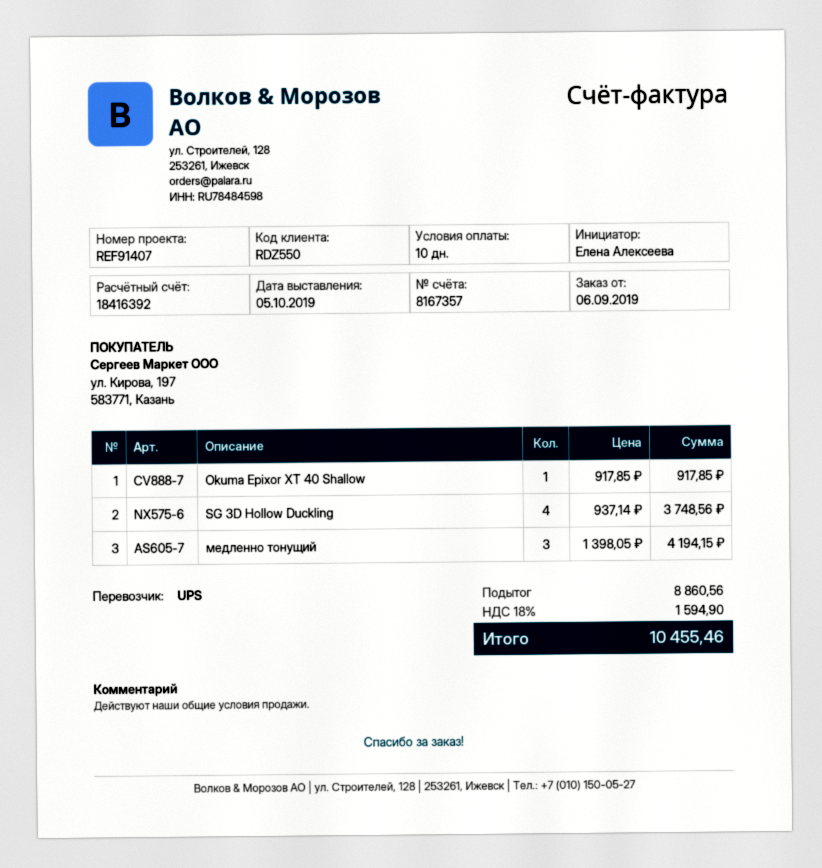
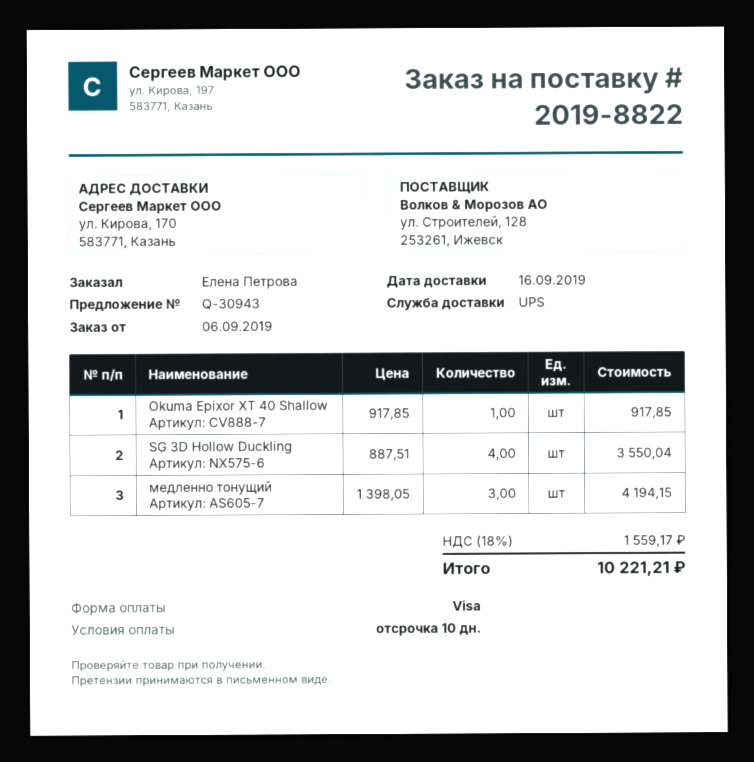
ordered by: Елена Алексеева -> Елена Петрова
SG 3D Hollow Duckling: 4 x 937.14 = 3748.56 -> 4 x 887.51 = 3550.04
tax: 18% = 1594.90 -> 18% = 1559.17
total: 10455.46 -> 10221.21

